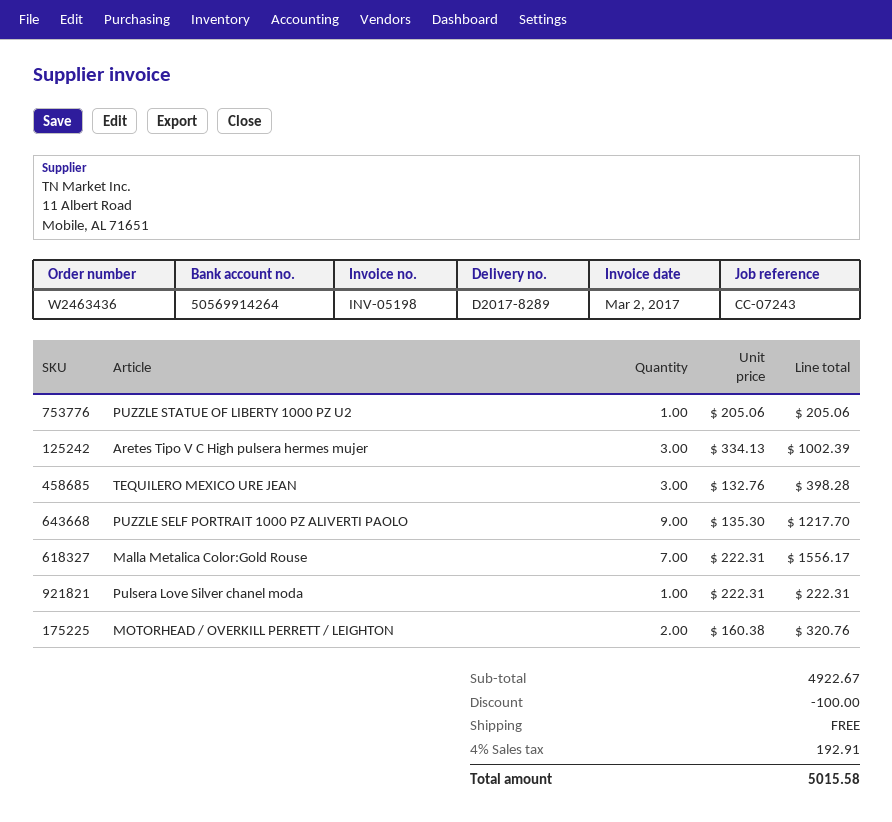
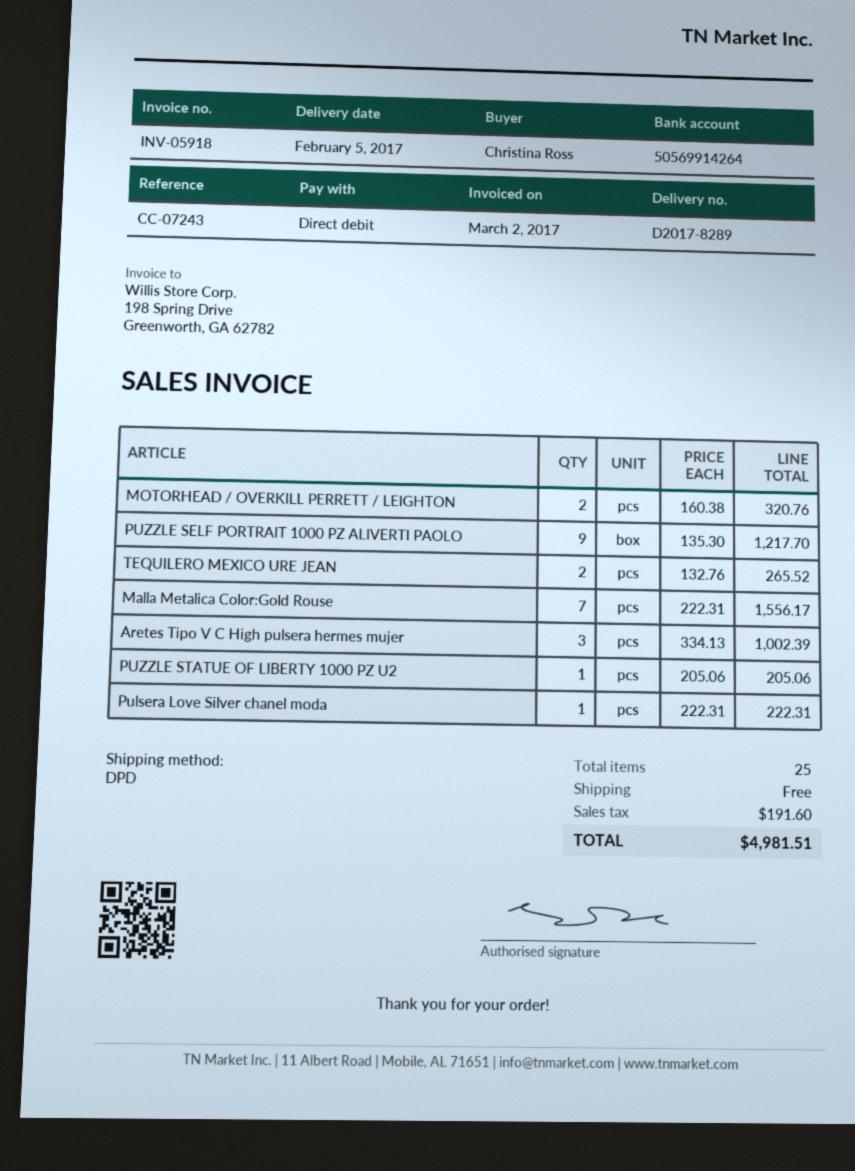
invoice number: INV-05198 -> INV-05918
TEQUILERO MEXICO URE JEAN: 3 x 132.76 = 398.28 -> 2 x 132.76 = 265.52
discount: 100.00 -> none
tax: 192.91 -> 191.60
total: 5015.58 -> 4981.51

